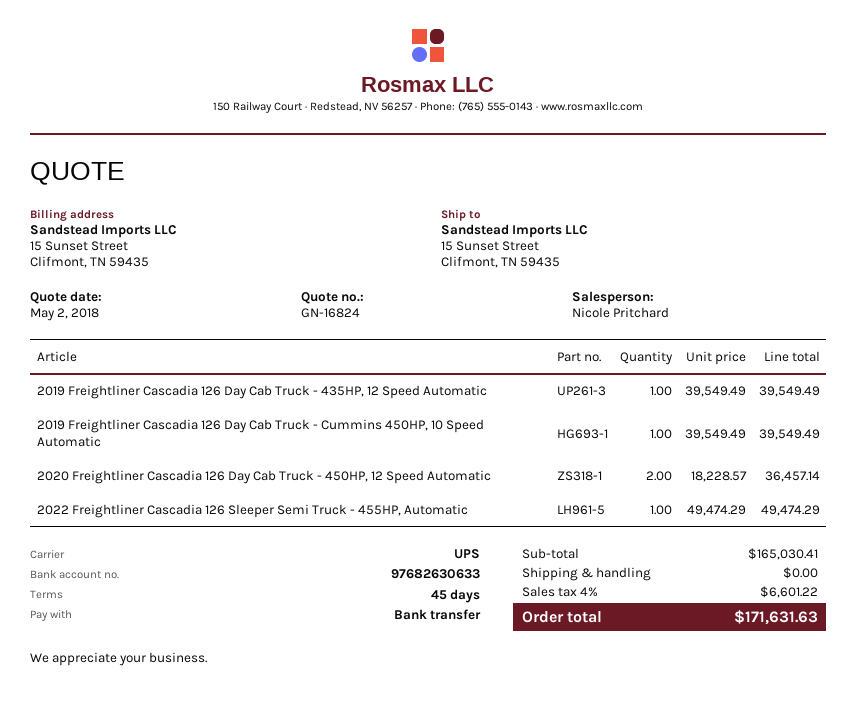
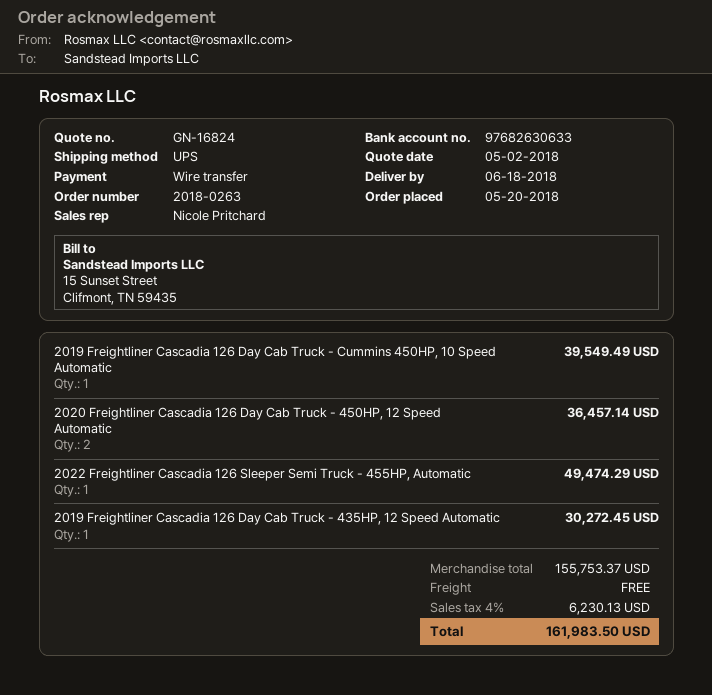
2019 Freightliner Cascadia 126 Day Cab Truck - 435HP, 12 Speed Automatic: 1 for 39549.49 -> 1 for 30272.45
subtotal: 165030.41 -> 155753.37
tax: 4% = 6601.22 -> 4% = 6230.13
total: 171631.63 -> 161983.50

